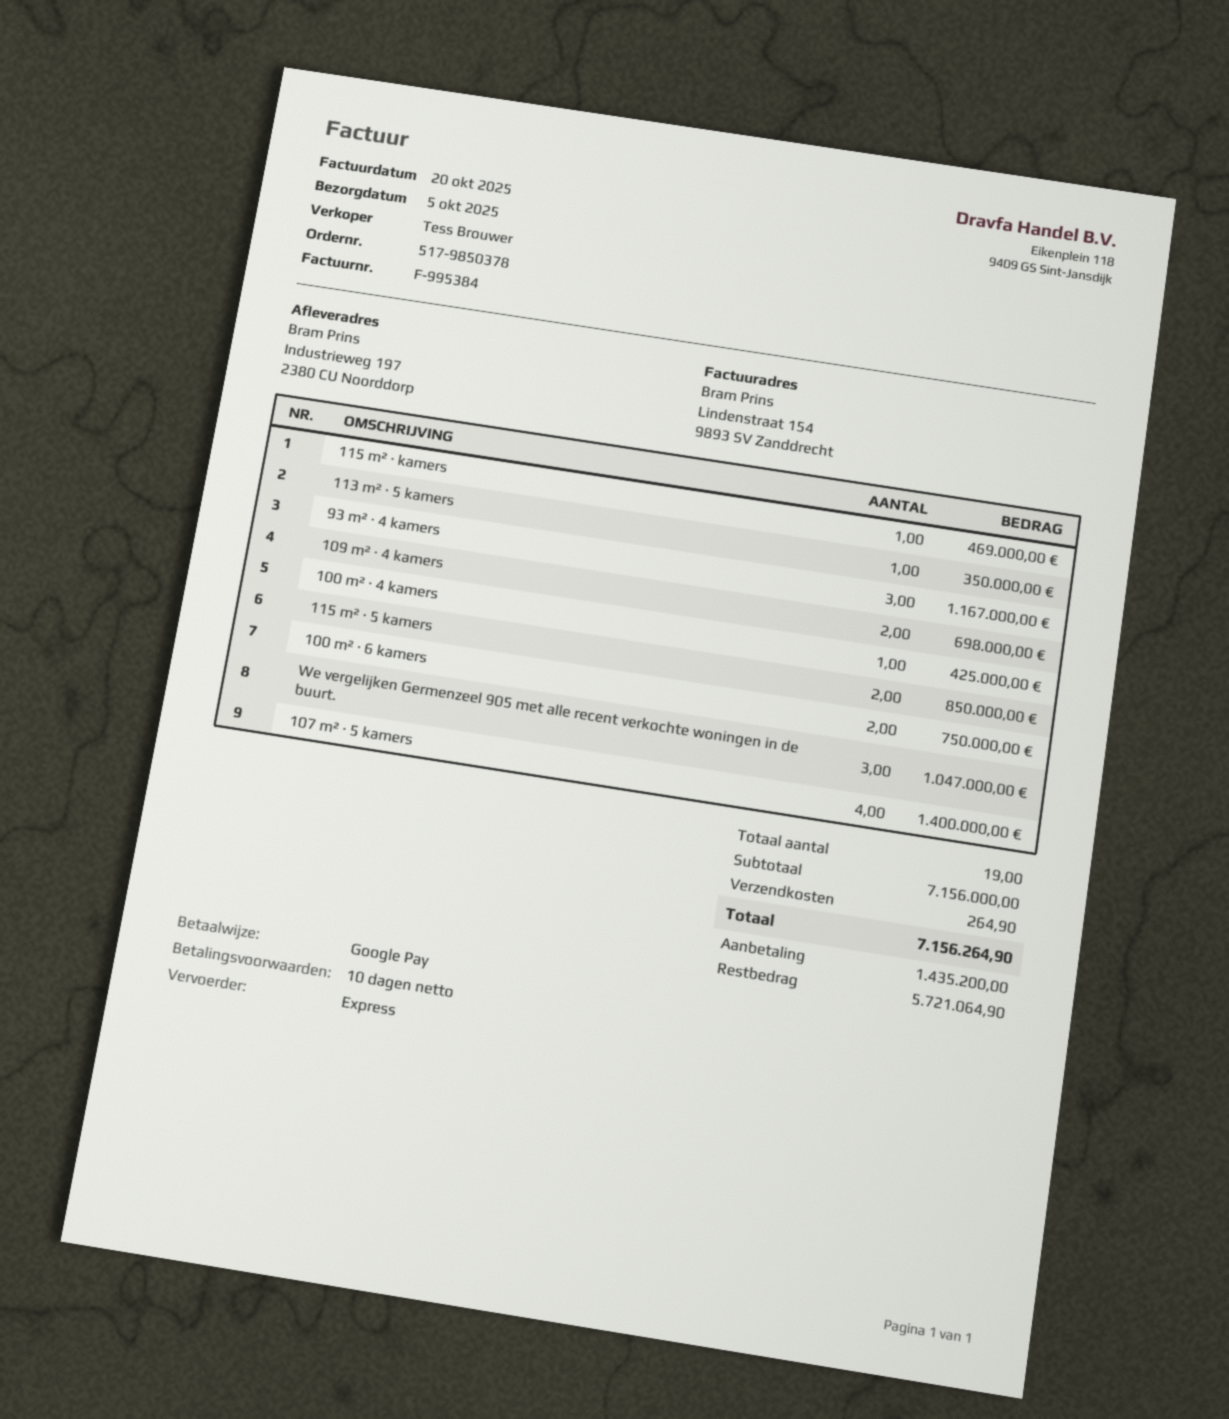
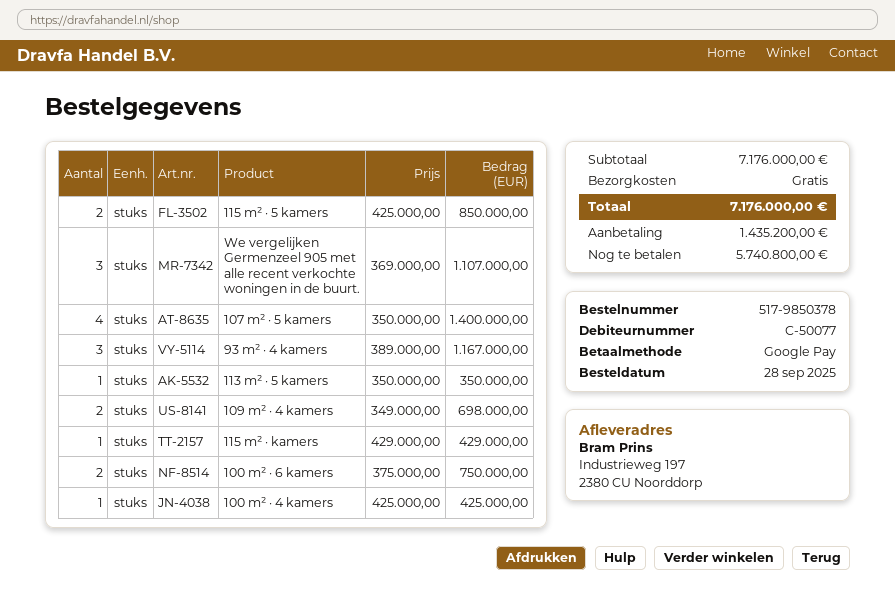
115 m² · kamers: 1 for 469000.00 -> 1 for 429000.00
We vergelijken Germenzeel 905 met alle recent verkochte woningen in de buurt.: 3 for 1047000.00 -> 3 for 1107000.00
subtotal: 7156000.00 -> 7176000.00
shipping: 264.90 -> 0.00
total: 7156264.90 -> 7176000.00
balance: 5721064.90 -> 5740800.00

